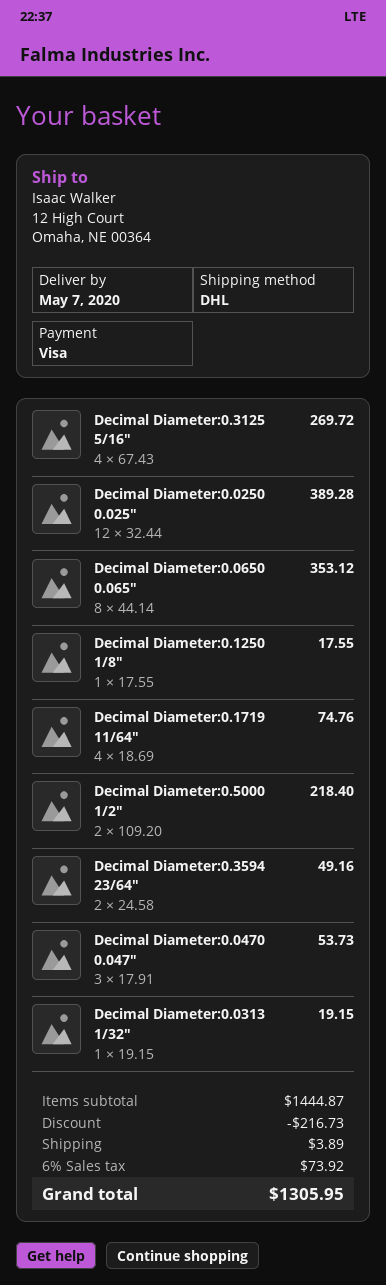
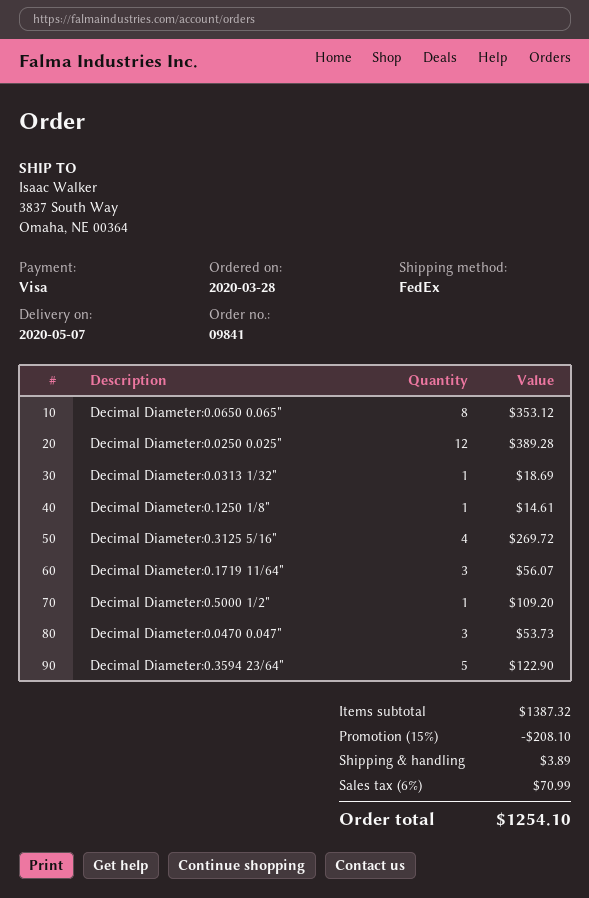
shipping method: DHL -> FedEx
ship to: 12 High Court, Omaha, NE 00364 -> 3837 South Way, Omaha, NE 00364
Decimal Diameter:0.1250 1/8": 1 for 17.55 -> 1 for 14.61
Decimal Diameter:0.1719 11/64": 4 for 74.76 -> 3 for 56.07
Decimal Diameter:0.5000 1/2": 2 for 218.40 -> 1 for 109.20
Decimal Diameter:0.3594 23/64": 2 for 49.16 -> 5 for 122.90
Decimal Diameter:0.0313 1/32": 1 for 19.15 -> 1 for 18.69
subtotal: 1444.87 -> 1387.32
discount: 216.73 -> 208.10
tax: 6% = 73.92 -> 6% = 70.99
total: 1305.95 -> 1254.10

